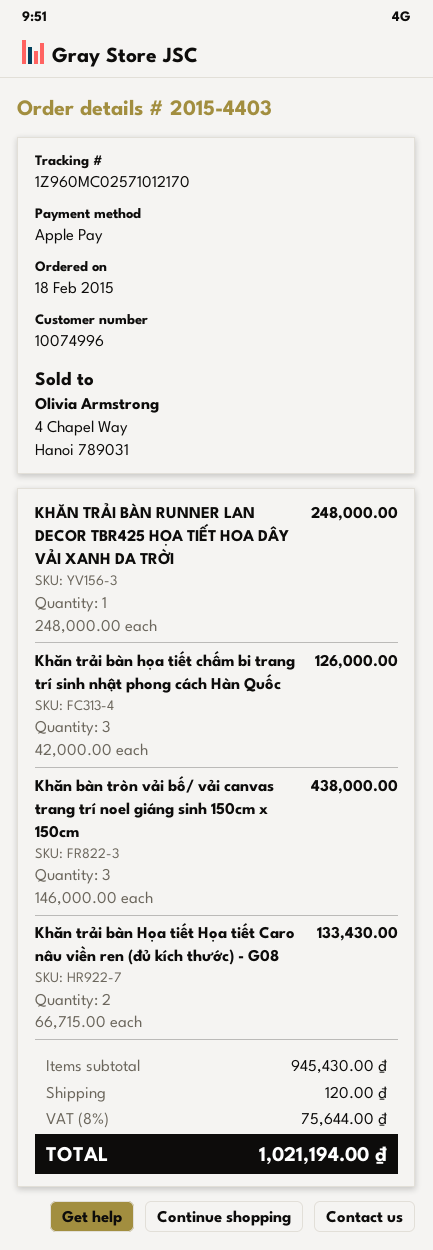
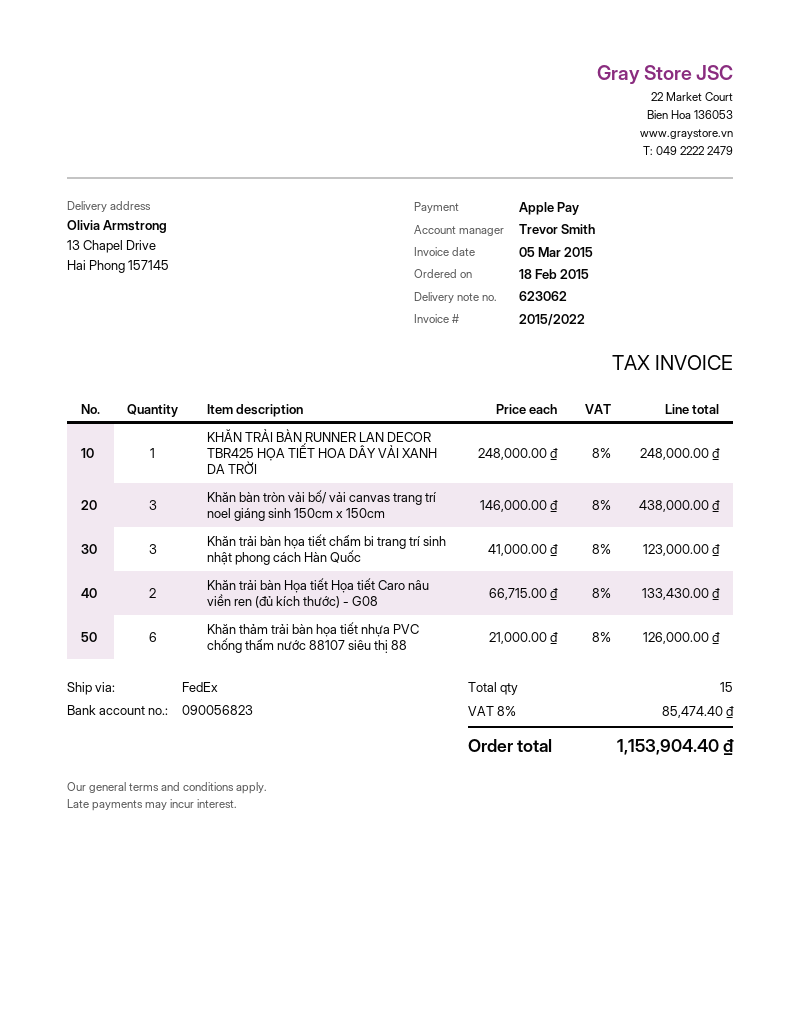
Khăn trải bàn họa tiết chấm bi trang trí sinh nhật phong cách Hàn Quốc: 3 x 42000.00 = 126000.00 -> 3 x 41000.00 = 123000.00
Khăn thảm trải bàn họa tiết nhựa PVC chống thấm nước 88107 siêu thị 88: none -> 6 x 21000.00 = 126000.00
shipping: 120.00 -> none
tax: 8% = 75644.00 -> 8% = 85474.40
total: 1021194.00 -> 1153904.40

